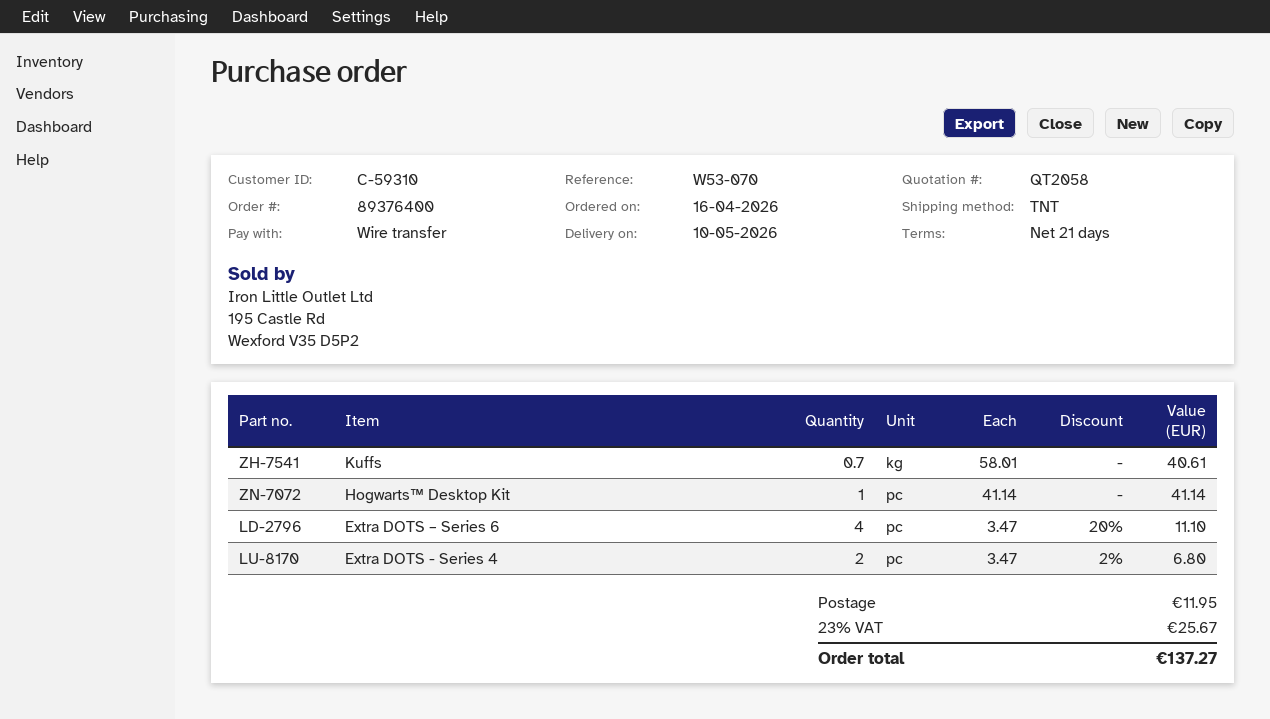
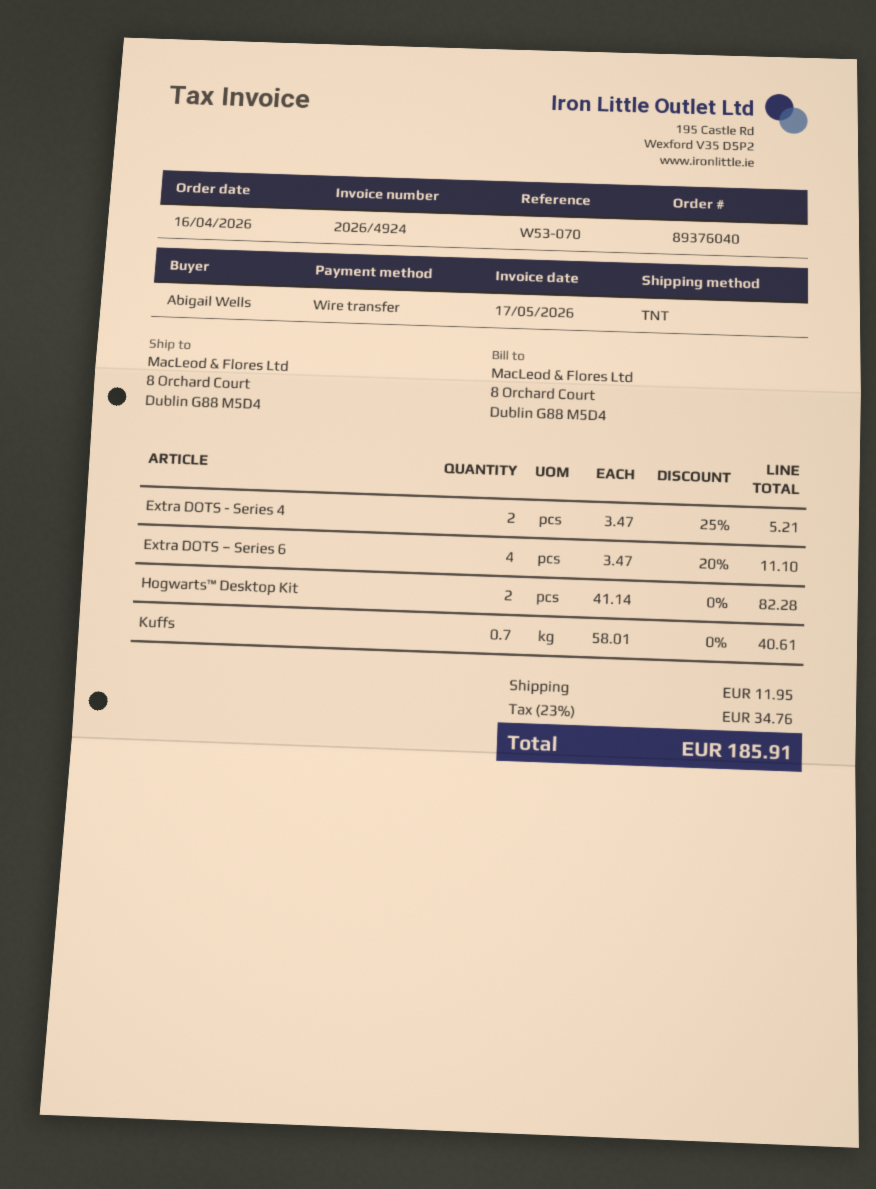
order number: 89376400 -> 89376040
Hogwarts™ Desktop Kit: 1 x 41.14 = 41.14 -> 2 x 41.14 = 82.28
Extra DOTS - Series 4: 2 x 3.47 - 2% = 6.80 -> 2 x 3.47 - 25% = 5.21
tax: 23% = 25.67 -> 23% = 34.76
total: 137.27 -> 185.91

